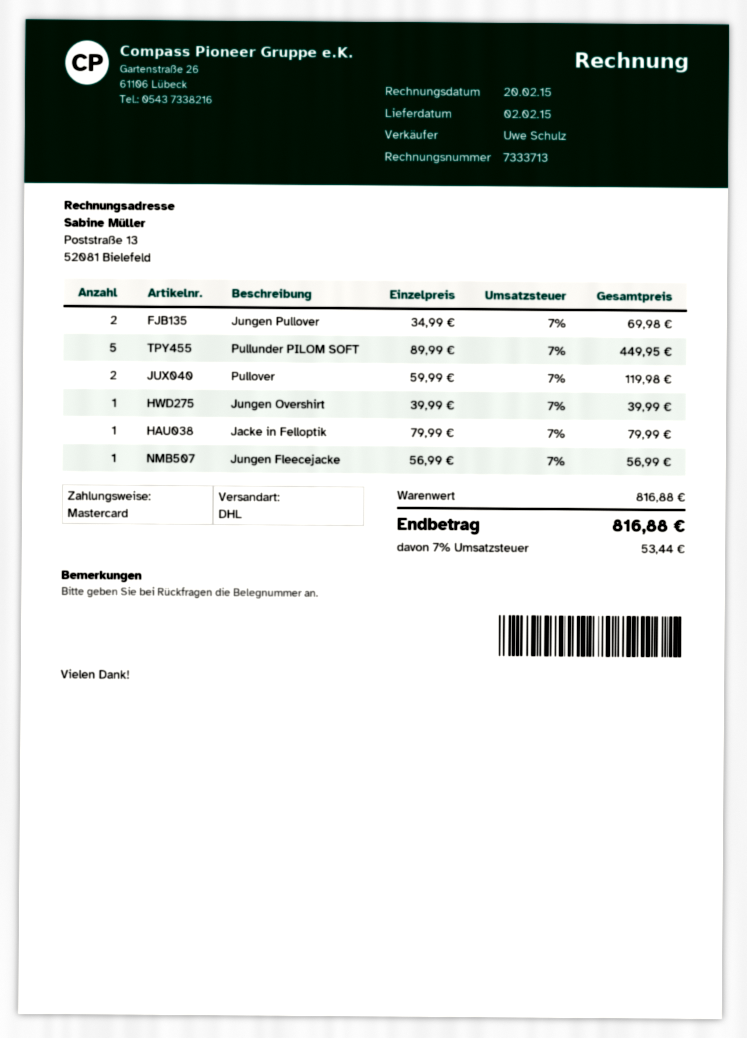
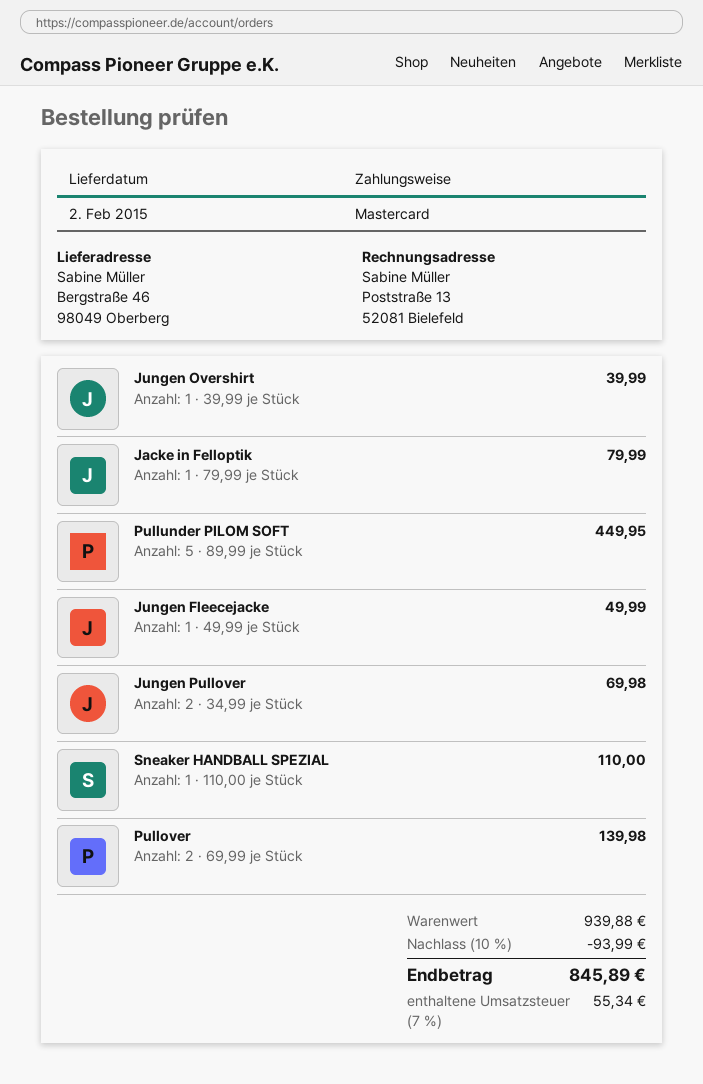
Pullover: 2 x 59.99 = 119.98 -> 2 x 69.99 = 139.98
Jungen Fleecejacke: 1 x 56.99 = 56.99 -> 1 x 49.99 = 49.99
Sneaker HANDBALL SPEZIAL: none -> 1 x 110.00 = 110.00
subtotal: 816.88 -> 939.88
discount: none -> 10% = 93.99
tax: 7% = 53.44 -> 7% = 55.34
total: 816.88 -> 845.89

